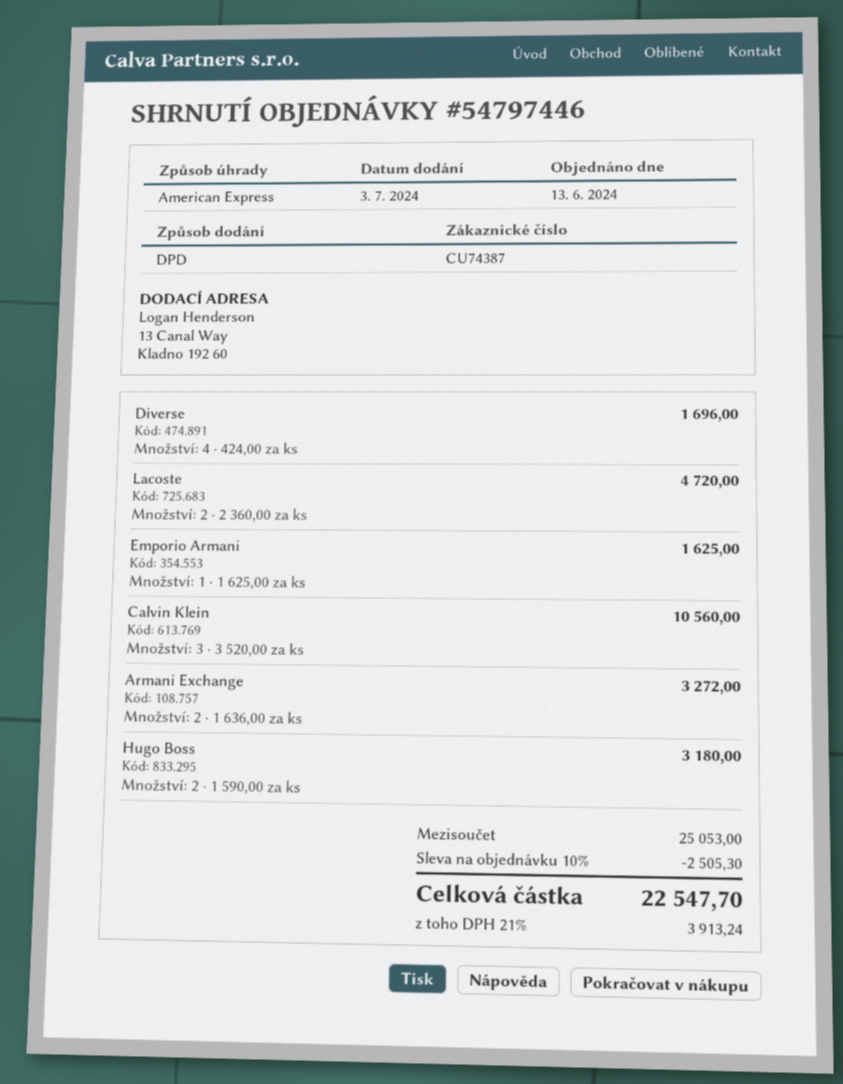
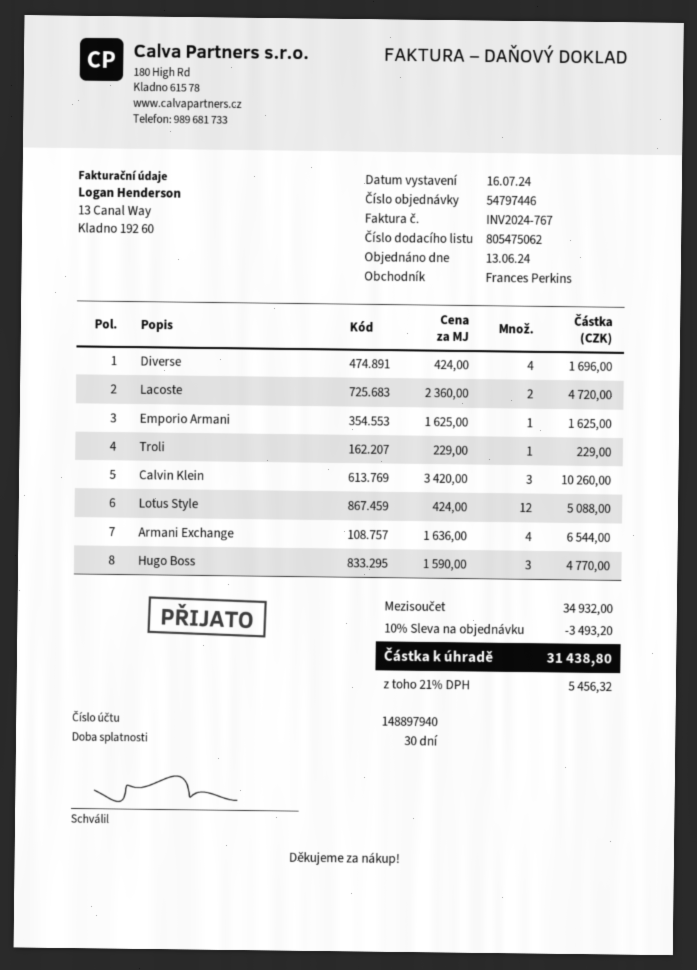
Calvin Klein: 3 x 3520.00 = 10560.00 -> 3 x 3420.00 = 10260.00
Armani Exchange: 2 x 1636.00 = 3272.00 -> 4 x 1636.00 = 6544.00
Hugo Boss: 2 x 1590.00 = 3180.00 -> 3 x 1590.00 = 4770.00
Troli: none -> 1 x 229.00 = 229.00
Lotus Style: none -> 12 x 424.00 = 5088.00
subtotal: 25053.00 -> 34932.00
discount: 10% = 2505.30 -> 10% = 3493.20
tax: 21% = 3913.24 -> 21% = 5456.32
total: 22547.70 -> 31438.80

